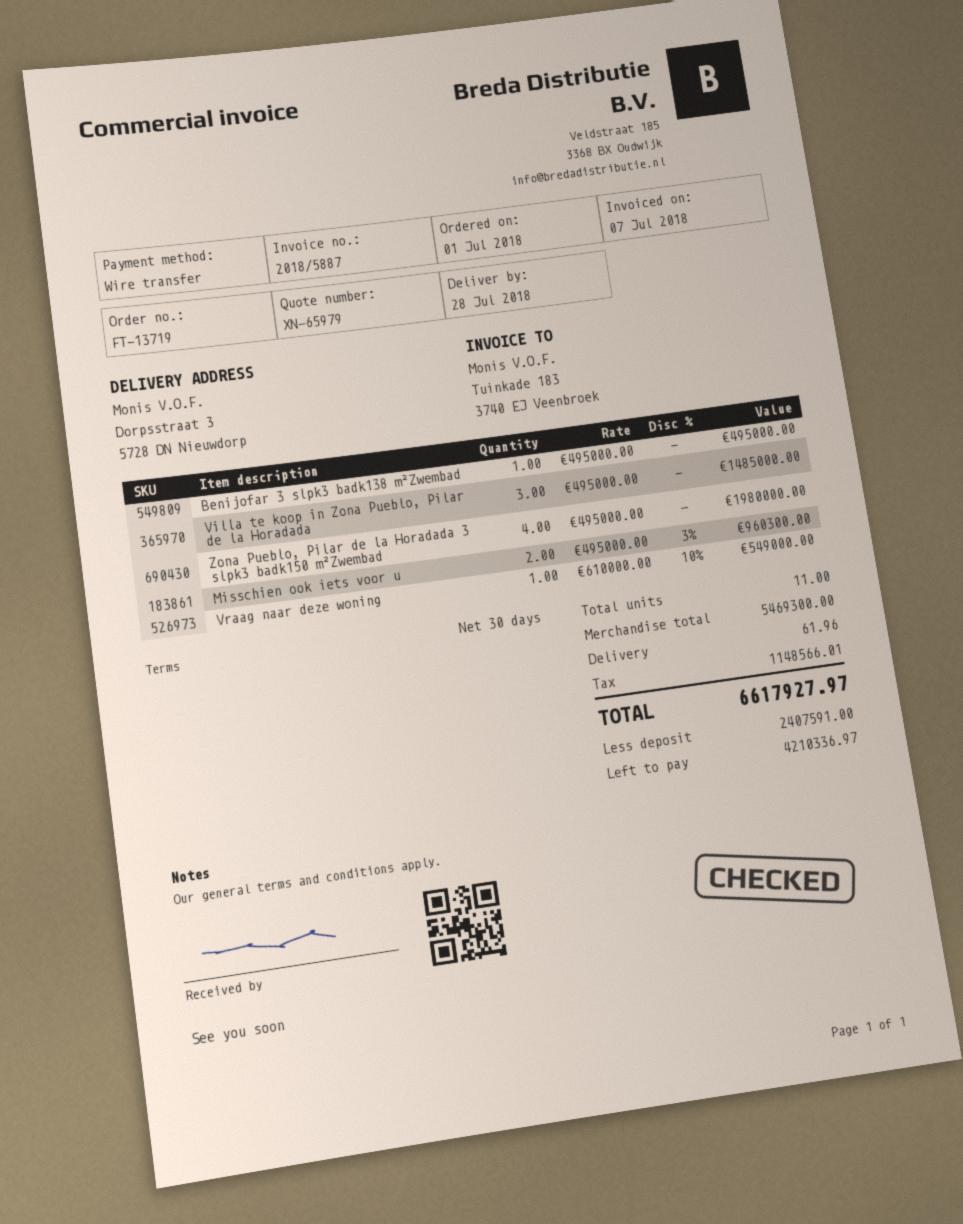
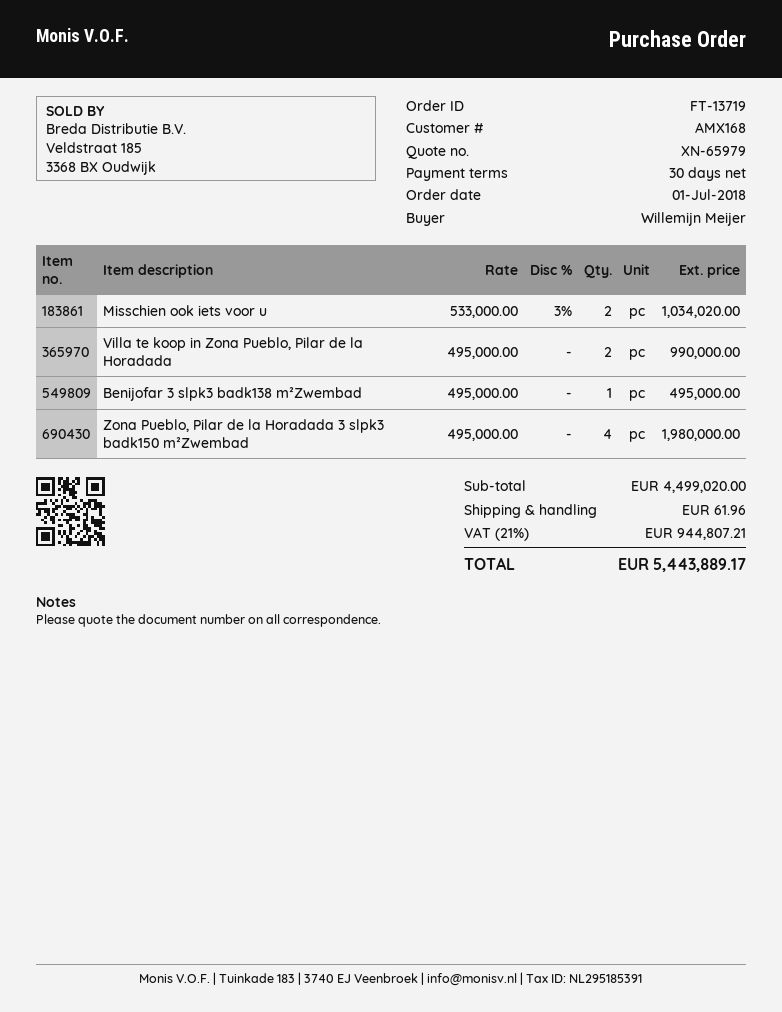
Villa te koop in Zona Pueblo, Pilar de la Horadada: 3 x 495000.00 = 1485000.00 -> 2 x 495000.00 = 990000.00
Misschien ook iets voor u: 2 x 495000.00 - 3% = 960300.00 -> 2 x 533000.00 - 3% = 1034020.00
Vraag naar deze woning: 1 x 610000.00 - 10% = 549000.00 -> none
subtotal: 5469300.00 -> 4499020.00
tax: 1148566.01 -> 944807.21
total: 6617927.97 -> 5443889.17

